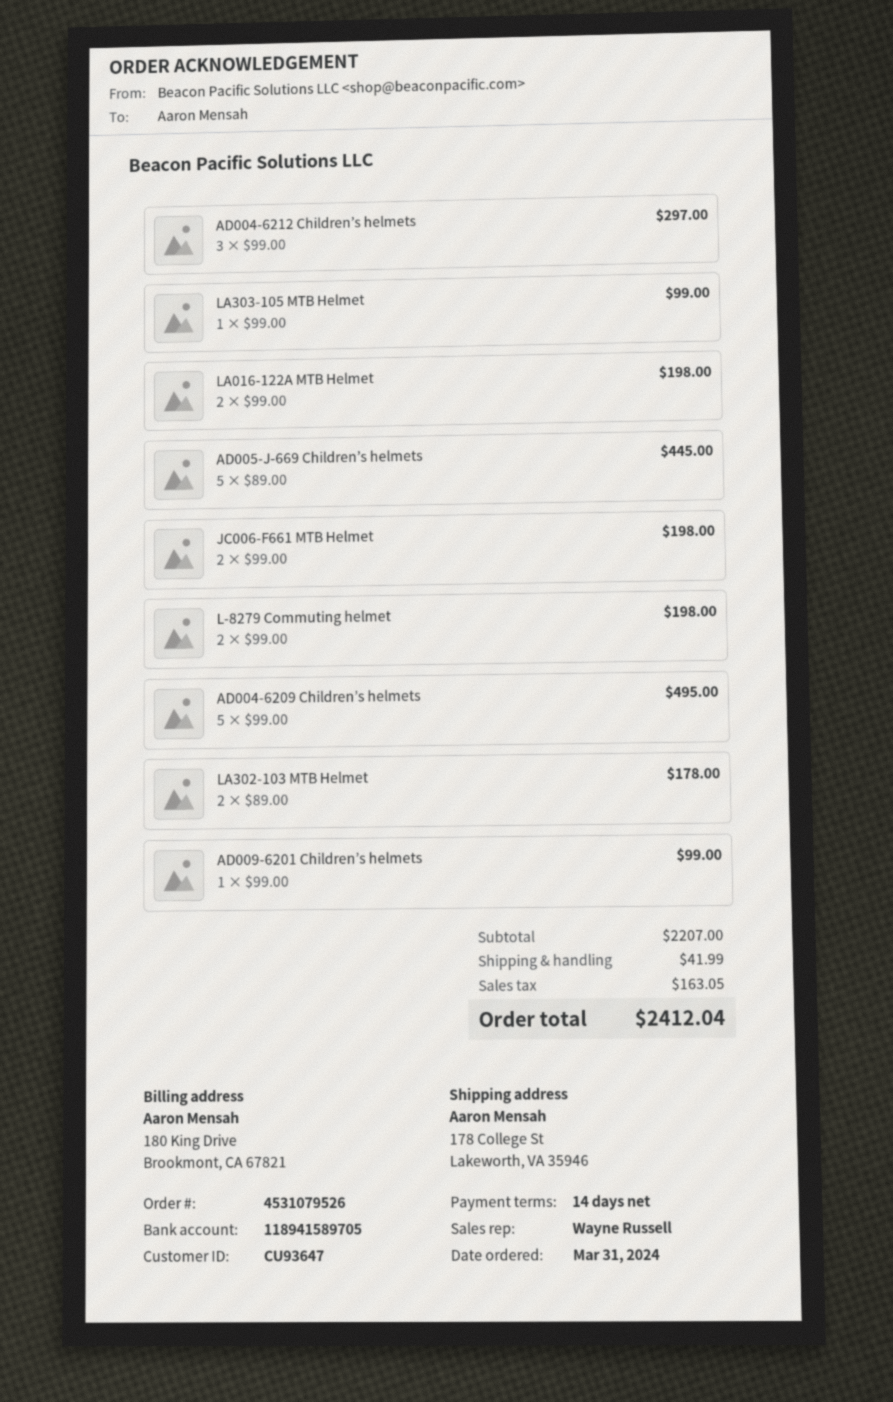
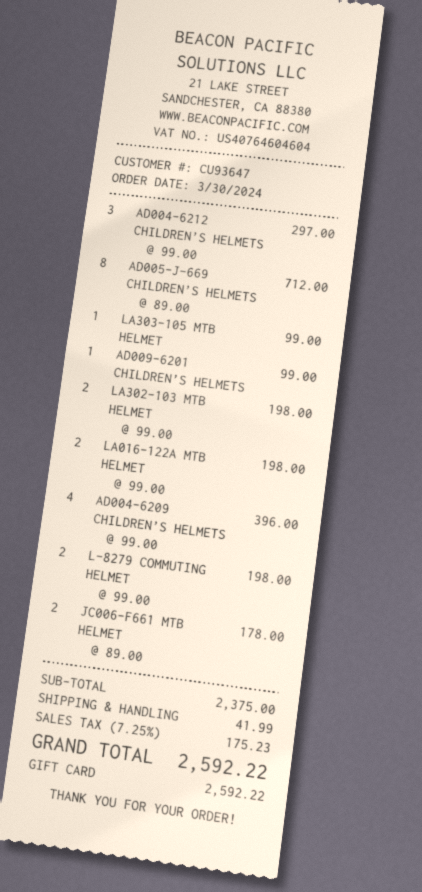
order date: 2024-03-31 -> 2024-03-30
AD005-J-669 Children’s helmets: 5 x 89.00 = 445.00 -> 8 x 89.00 = 712.00
JC006-F661 MTB Helmet: 2 x 99.00 = 198.00 -> 2 x 89.00 = 178.00
AD004-6209 Children’s helmets: 5 x 99.00 = 495.00 -> 4 x 99.00 = 396.00
LA302-103 MTB Helmet: 2 x 89.00 = 178.00 -> 2 x 99.00 = 198.00
subtotal: 2207.00 -> 2375.00
tax: 163.05 -> 175.23
total: 2412.04 -> 2592.22

